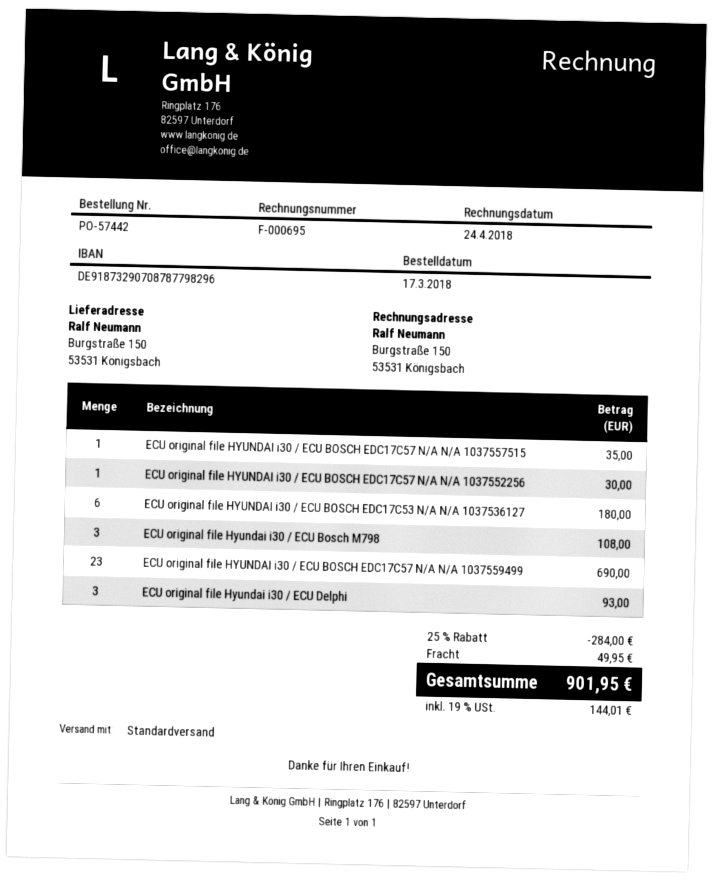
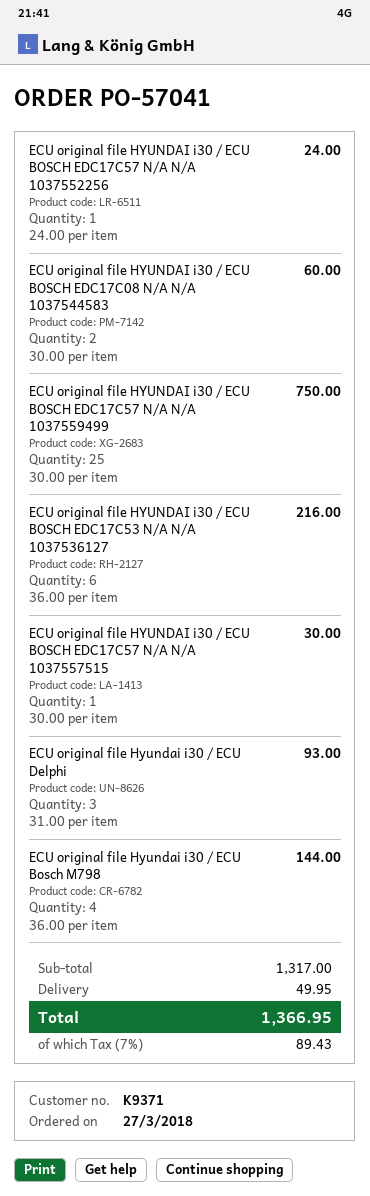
order number: PO-57442 -> PO-57041
order date: 2018-03-17 -> 2018-03-27
ECU original file HYUNDAI i30 / ECU BOSCH EDC17C57 N/A N/A 1037557515: 1 for 35.00 -> 1 for 30.00
ECU original file HYUNDAI i30 / ECU BOSCH EDC17C57 N/A N/A 1037552256: 1 for 30.00 -> 1 for 24.00
ECU original file HYUNDAI i30 / ECU BOSCH EDC17C53 N/A N/A 1037536127: 6 for 180.00 -> 6 for 216.00
ECU original file Hyundai i30 / ECU Bosch M798: 3 for 108.00 -> 4 for 144.00
ECU original file HYUNDAI i30 / ECU BOSCH EDC17C57 N/A N/A 1037559499: 23 for 690.00 -> 25 for 750.00
ECU original file HYUNDAI i30 / ECU BOSCH EDC17C08 N/A N/A 1037544583: none -> 2 for 60.00
discount: 25% = 284.00 -> none
tax: 19% = 144.01 -> 7% = 89.43
total: 901.95 -> 1366.95

